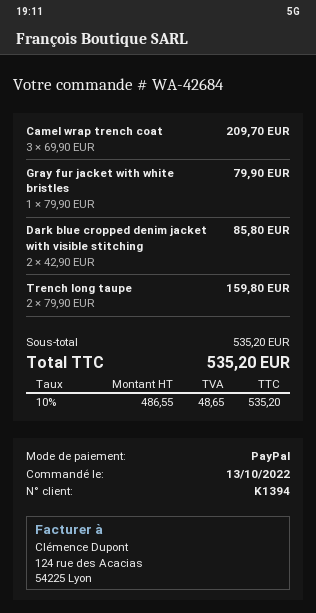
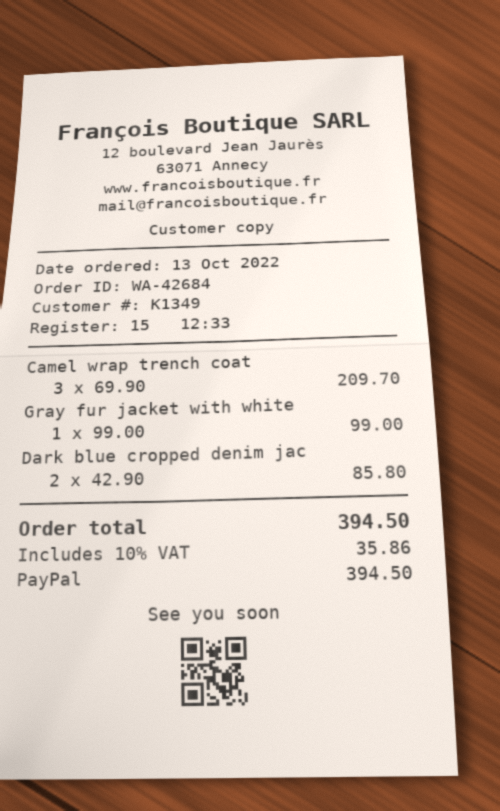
customer number: K1394 -> K1349
Gray fur jacket with white bristles: 1 x 79.90 = 79.90 -> 1 x 99.00 = 99.00
Trench long taupe: 2 x 79.90 = 159.80 -> none
tax: 10% = 48.65 -> 10% = 35.86
total: 535.20 -> 394.50

